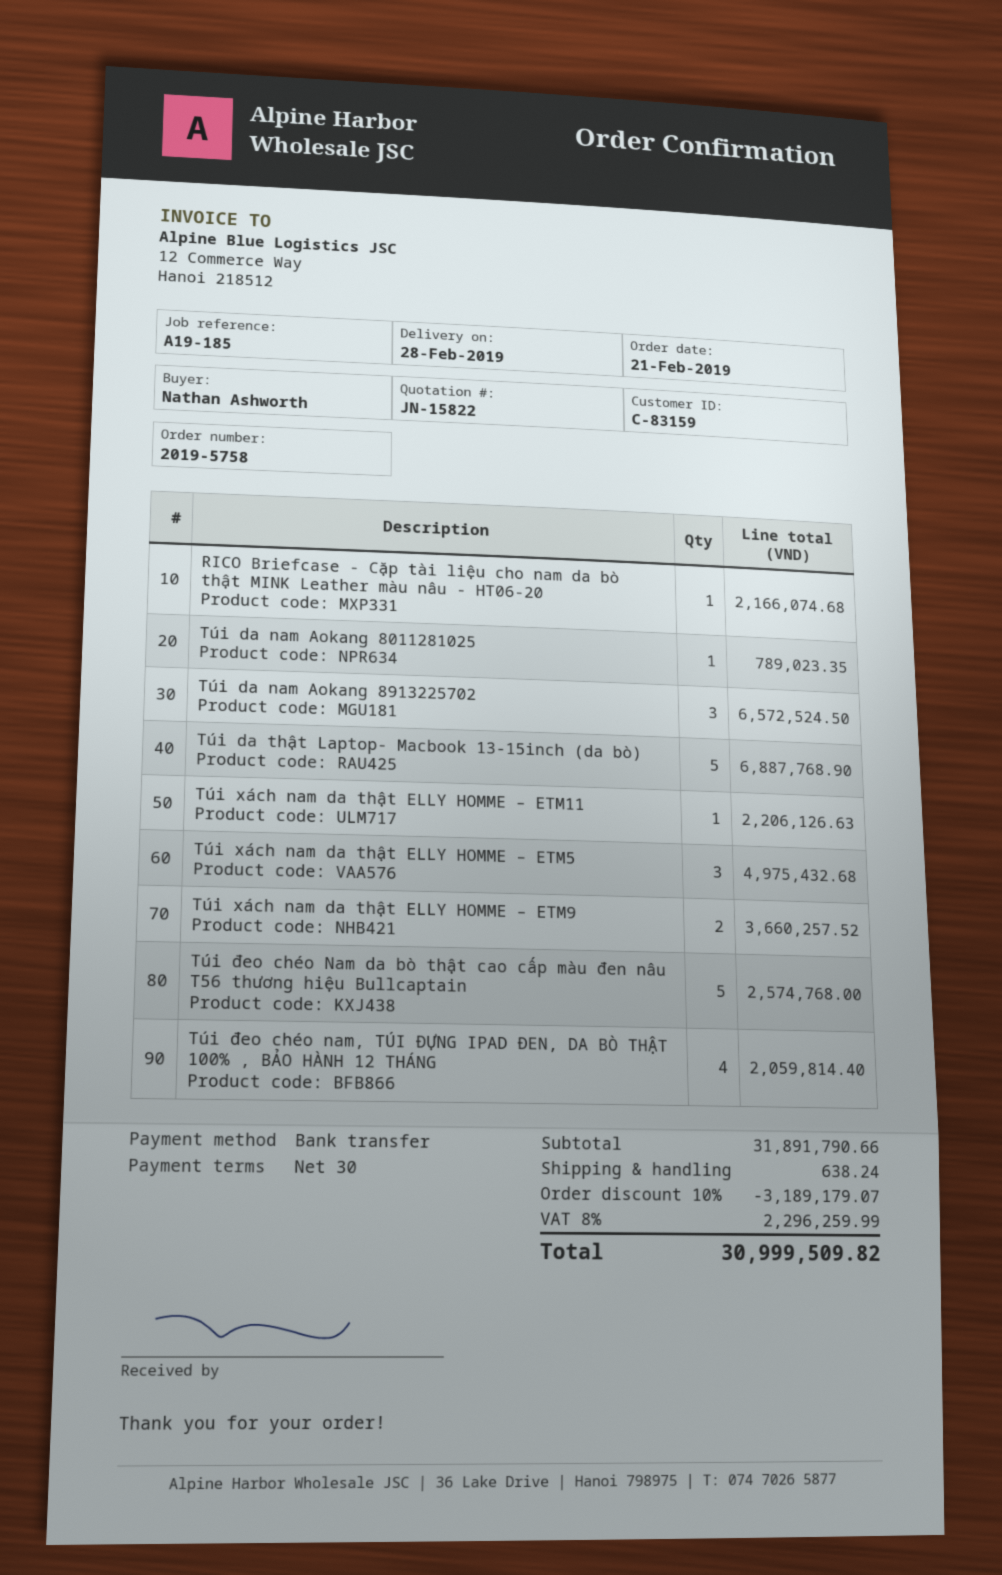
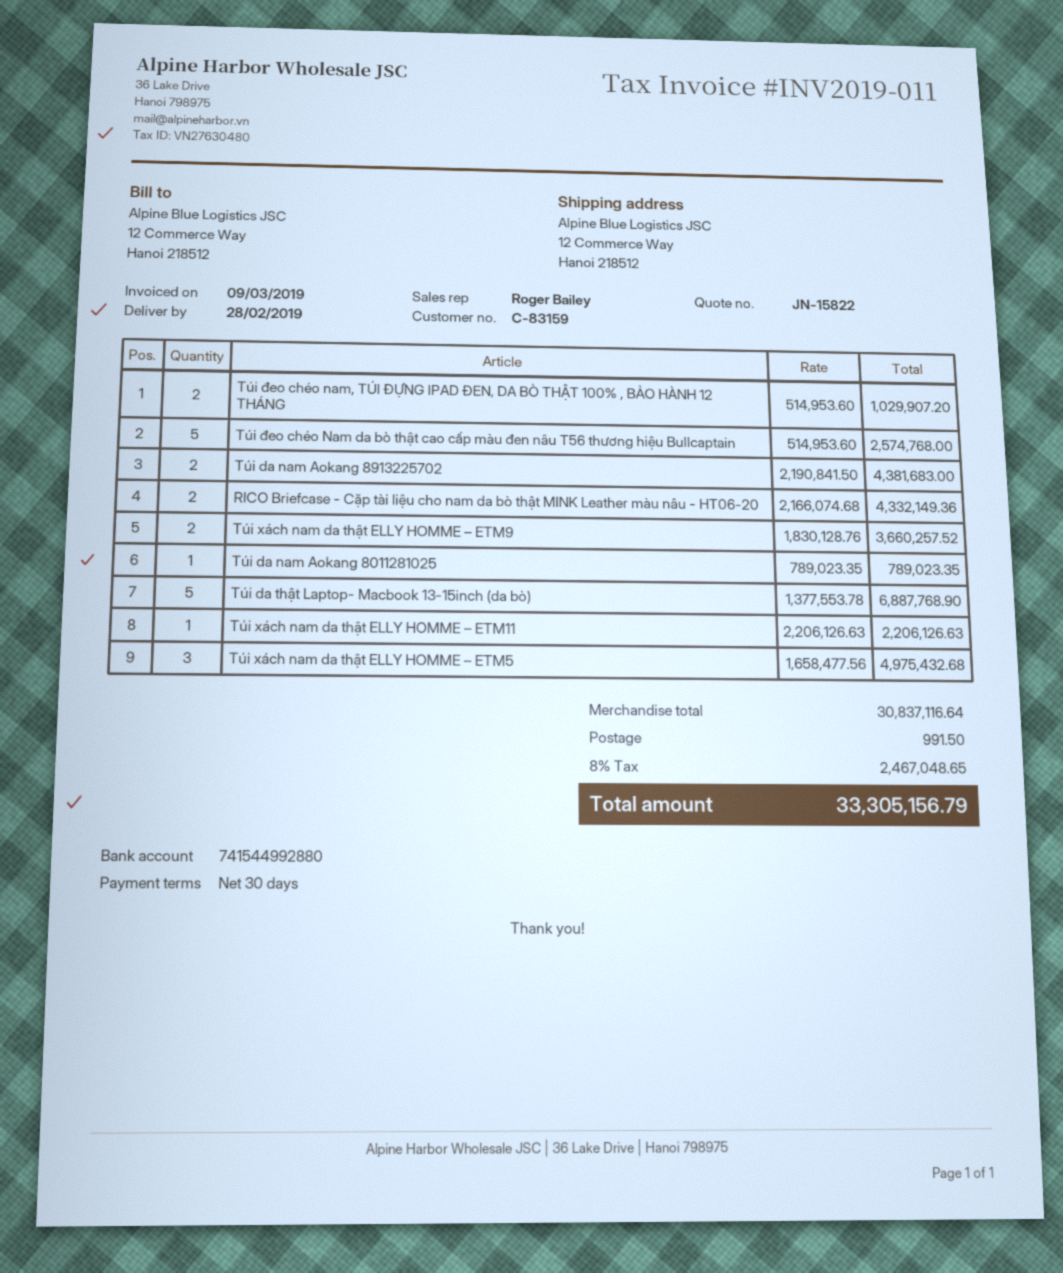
RICO Briefcase - Cặp tài liệu cho nam da bò thật MINK Leather màu nâu - HT06-20: 1 for 2166074.68 -> 2 for 4332149.36
Túi da nam Aokang 8913225702: 3 for 6572524.50 -> 2 for 4381683.00
Túi đeo chéo nam, TÚI ĐỰNG IPAD ĐEN, DA BÒ THẬT 100% , BẢO HÀNH 12 THÁNG: 4 for 2059814.40 -> 2 for 1029907.20
subtotal: 31891790.66 -> 30837116.64
discount: 10% = 3189179.07 -> none
shipping: 638.24 -> 991.50
tax: 8% = 2296259.99 -> 8% = 2467048.65
total: 30999509.82 -> 33305156.79

